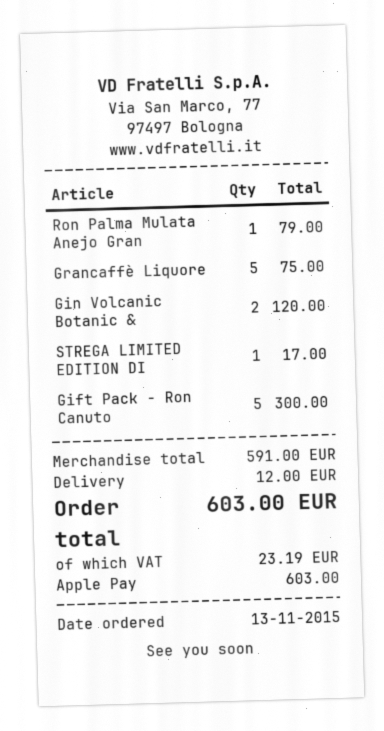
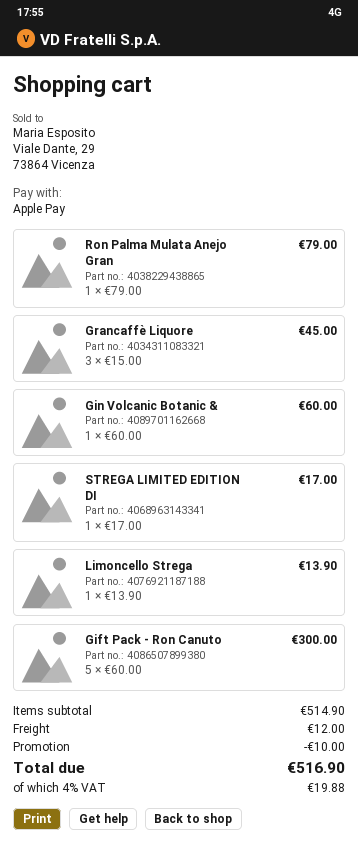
Grancaffè Liquore: 5 for 75.00 -> 3 for 45.00
Gin Volcanic Botanic &: 2 for 120.00 -> 1 for 60.00
Limoncello Strega: none -> 1 for 13.90
subtotal: 591.00 -> 514.90
discount: none -> 10.00
tax: 23.19 -> 19.88
total: 603.00 -> 516.90

